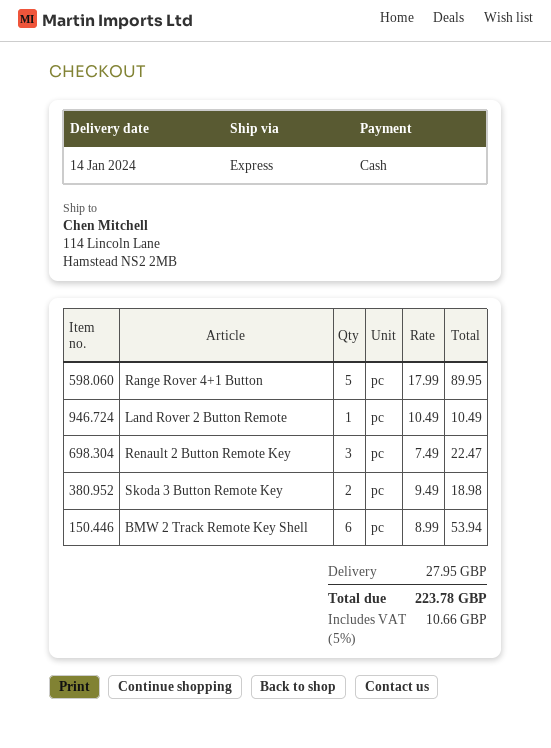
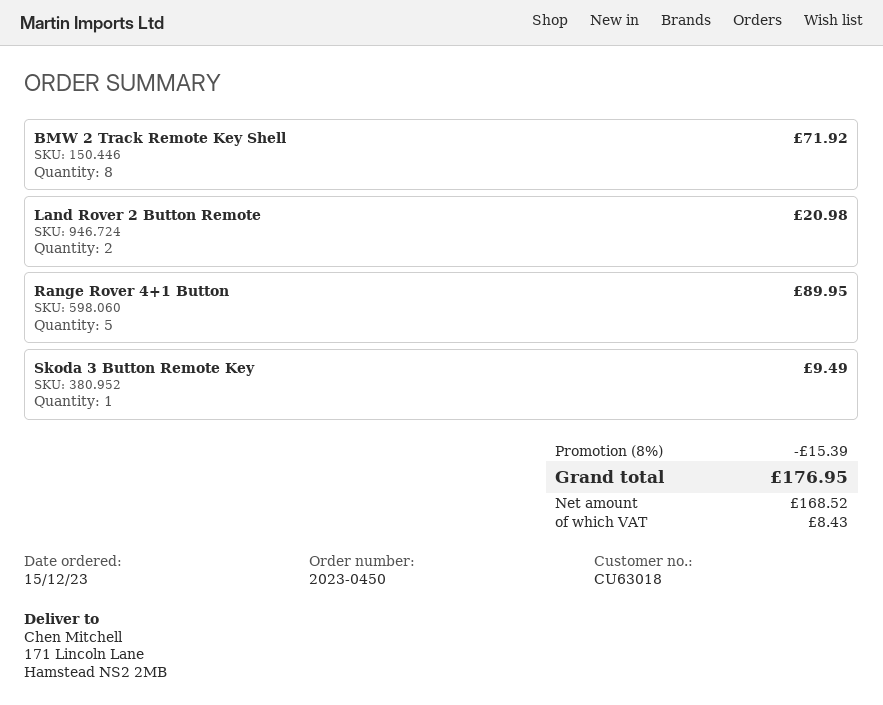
ship to: 114 Lincoln Lane, Hamstead NS2 2MB -> 171 Lincoln Lane, Hamstead NS2 2MB
Land Rover 2 Button Remote: 1 for 10.49 -> 2 for 20.98
Renault 2 Button Remote Key: 3 for 22.47 -> none
Skoda 3 Button Remote Key: 2 for 18.98 -> 1 for 9.49
BMW 2 Track Remote Key Shell: 6 for 53.94 -> 8 for 71.92
discount: none -> 8% = 15.39
shipping: 27.95 -> none
tax: 10.66 -> 8.43
total: 223.78 -> 176.95

